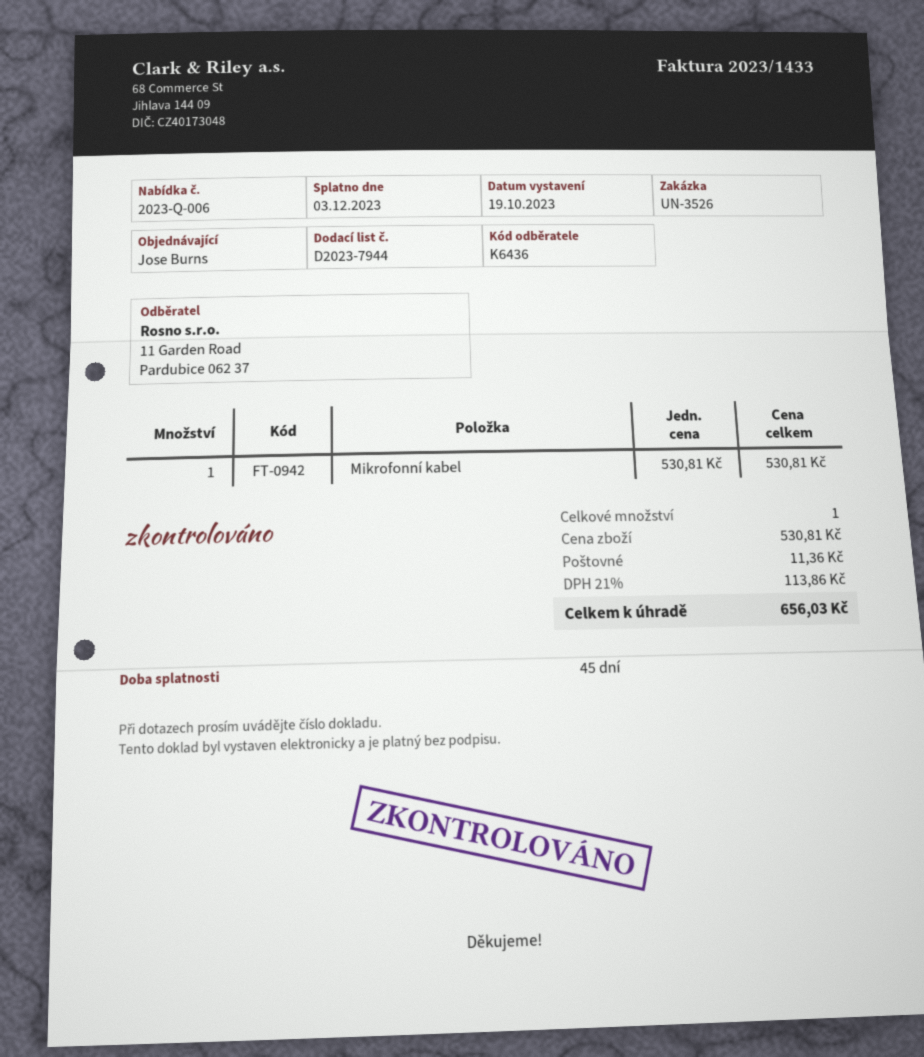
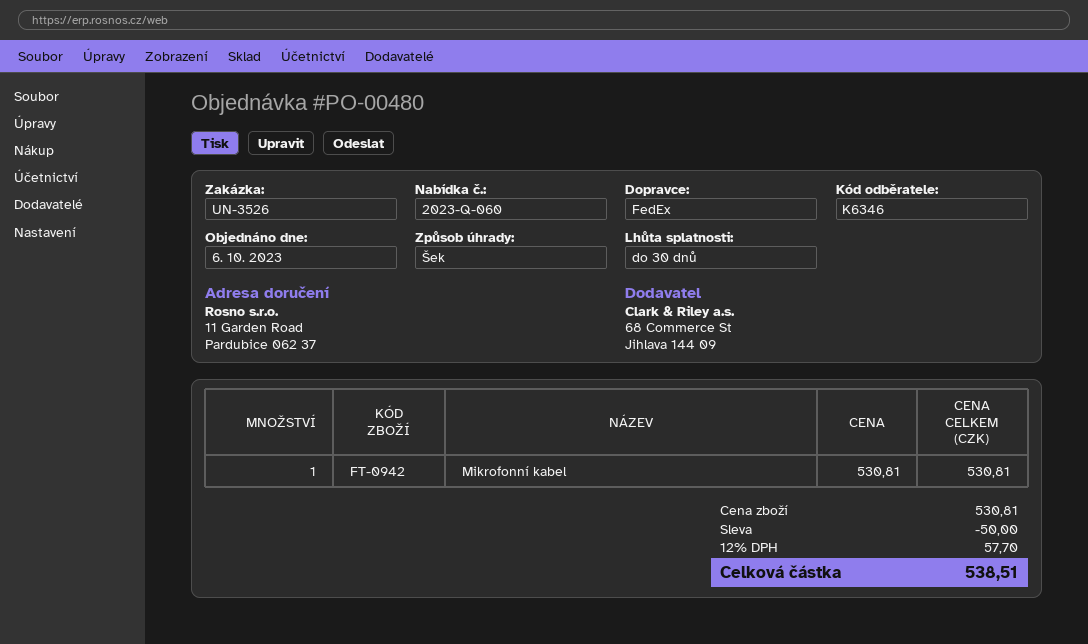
quote number: 2023-Q-006 -> 2023-Q-060
payment terms: 45 days -> 30 days
customer number: K6436 -> K6346
discount: none -> 50.00
shipping: 11.36 -> none
tax: 21% = 113.86 -> 12% = 57.70
total: 656.03 -> 538.51

